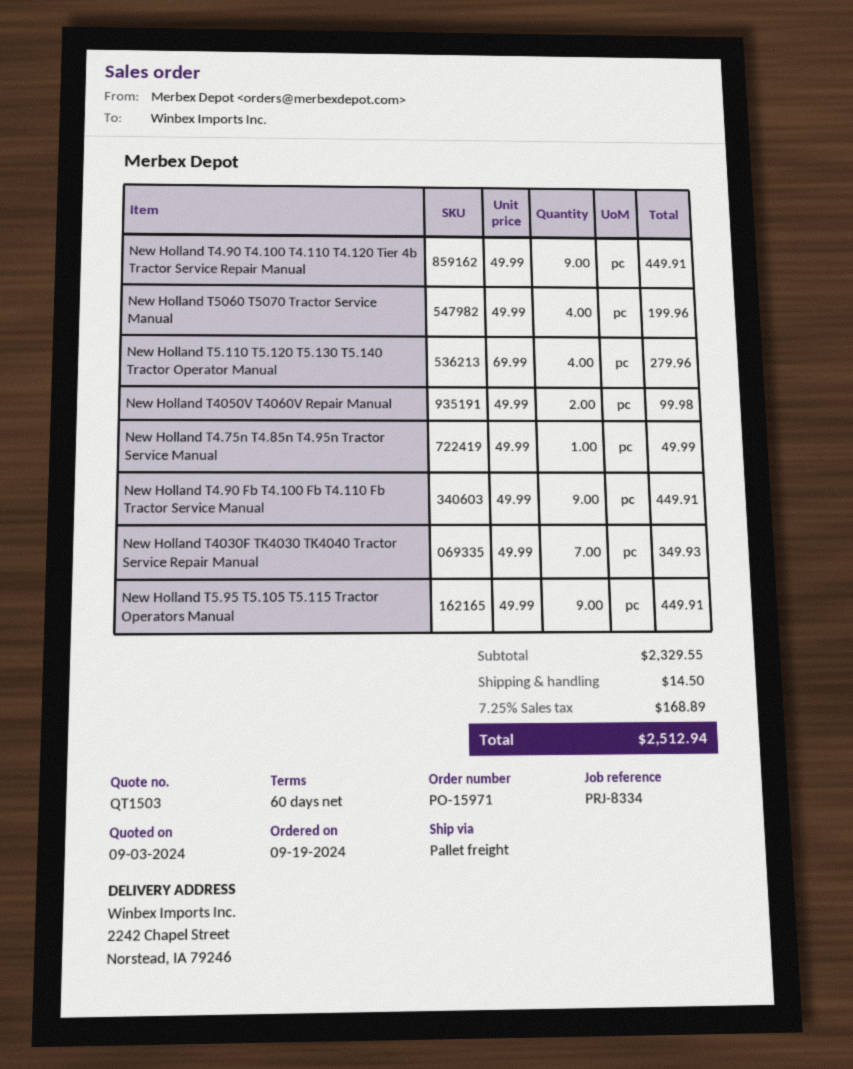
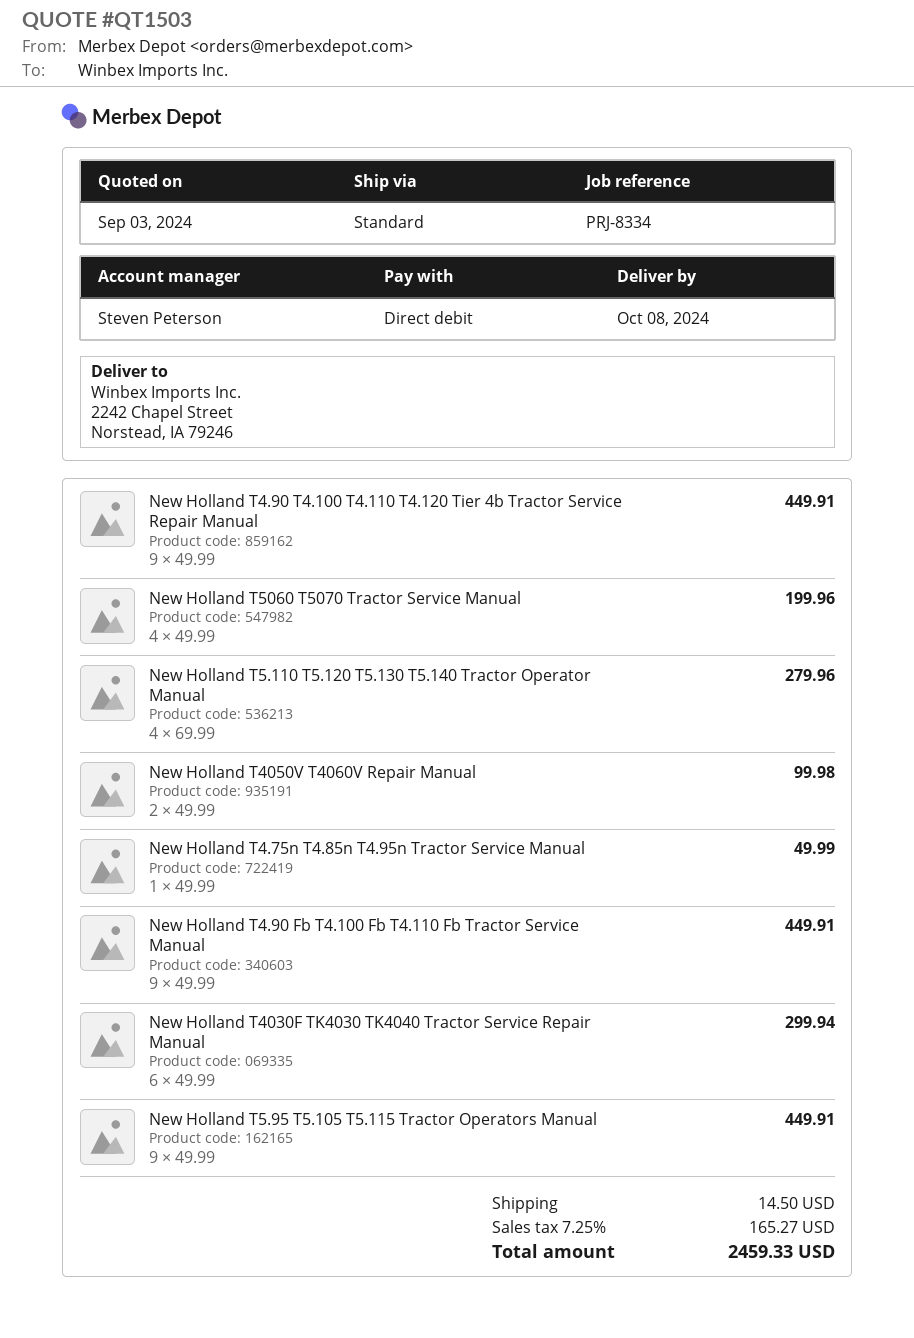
shipping method: pallet freight -> standard
New Holland T4030F TK4030 TK4040 Tractor Service Repair Manual: 7 x 49.99 = 349.93 -> 6 x 49.99 = 299.94
tax: 7.25% = 168.89 -> 7.25% = 165.27
total: 2512.94 -> 2459.33

